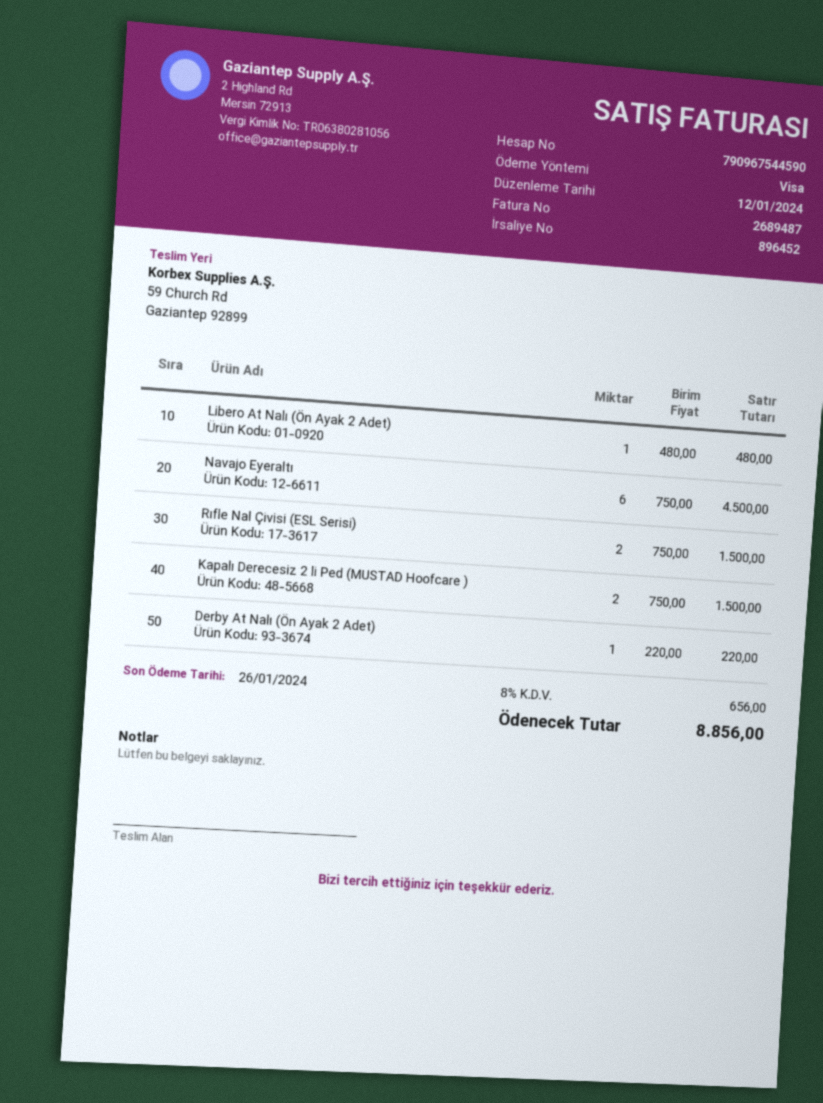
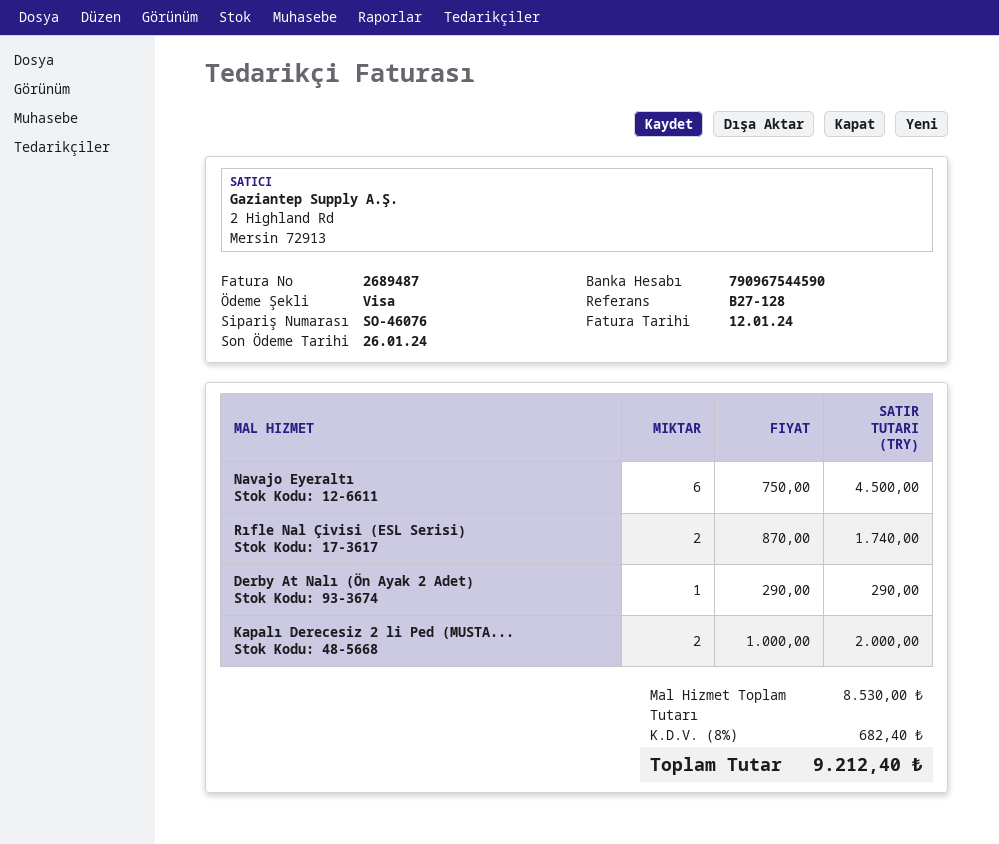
Libero At Nalı (Ön Ayak 2 Adet): 1 x 480.00 = 480.00 -> none
Rıfle Nal Çivisi (ESL Serisi): 2 x 750.00 = 1500.00 -> 2 x 870.00 = 1740.00
Kapalı Derecesiz 2 li Ped (MUSTAD Hoofcare ): 2 x 750.00 = 1500.00 -> 2 x 1000.00 = 2000.00
Derby At Nalı (Ön Ayak 2 Adet): 1 x 220.00 = 220.00 -> 1 x 290.00 = 290.00
tax: 8% = 656.00 -> 8% = 682.40
total: 8856.00 -> 9212.40

